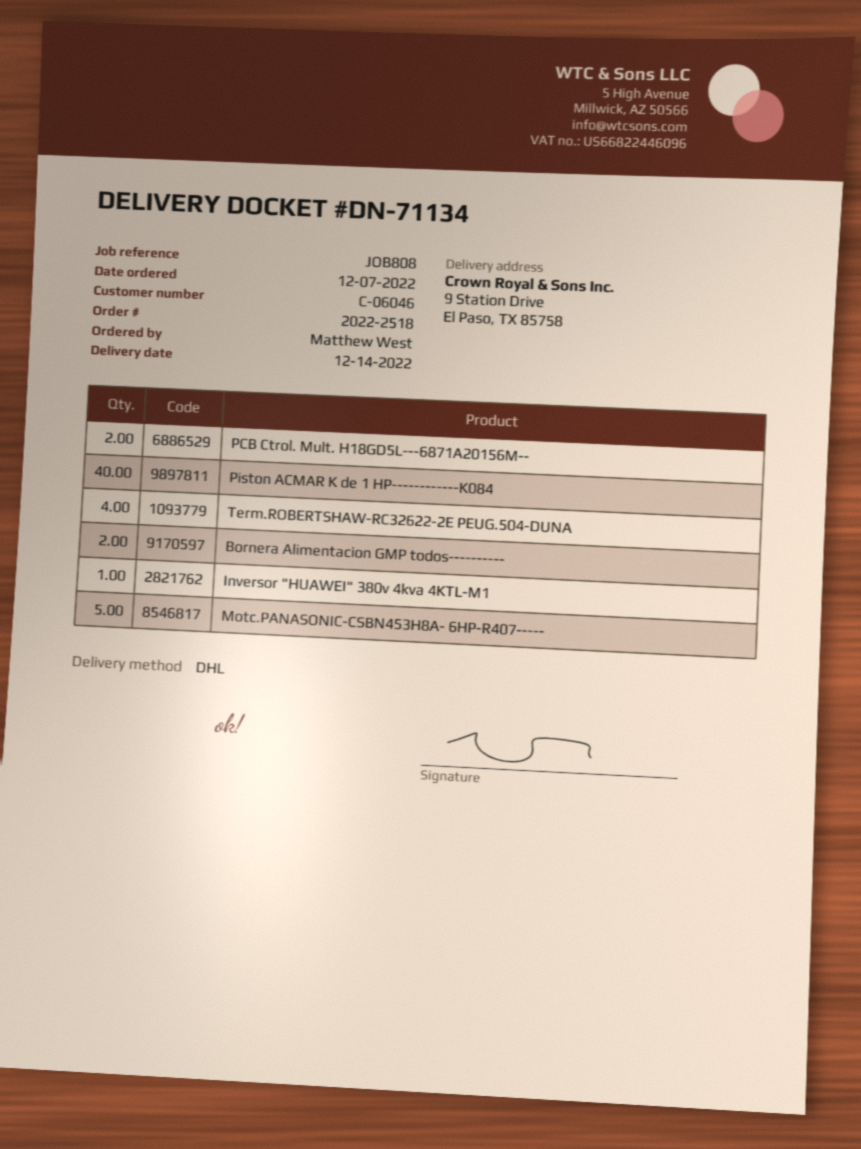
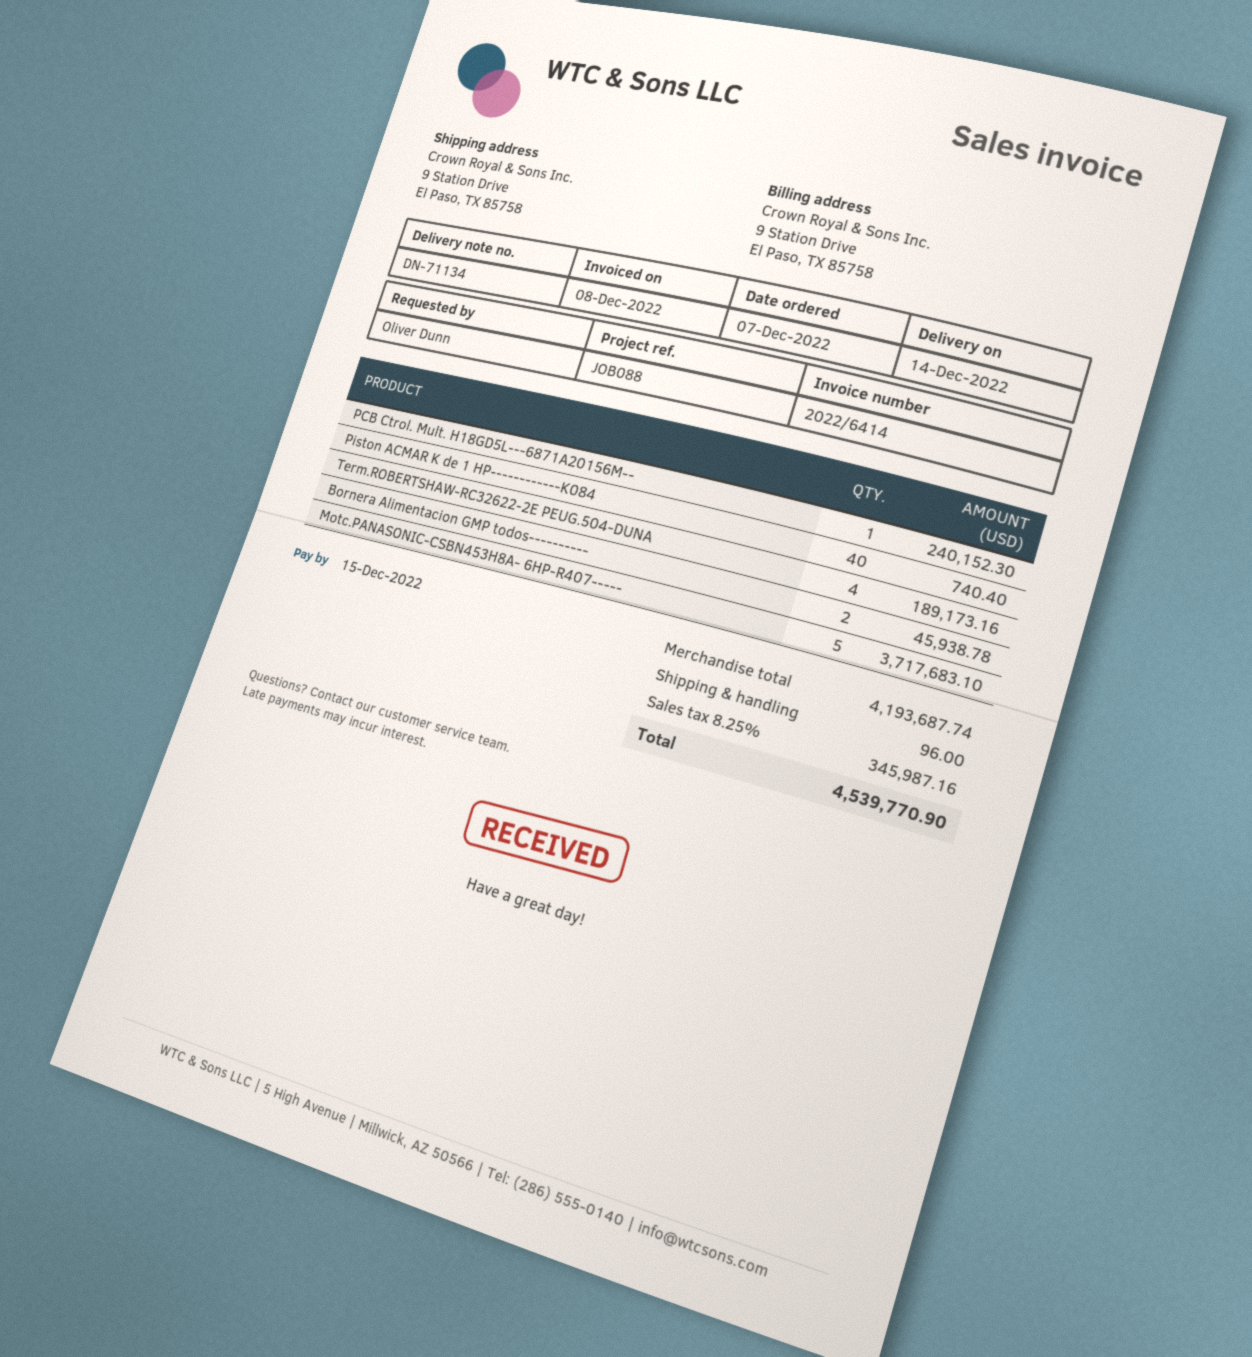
reference: JOB808 -> JOB088
ordered by: Matthew West -> Oliver Dunn
PCB Ctrol. Mult. H18GD5L---6871A20156M--: 2 -> 1
Inversor "HUAWEI" 380v 4kva 4KTL-M1: 1 -> none

